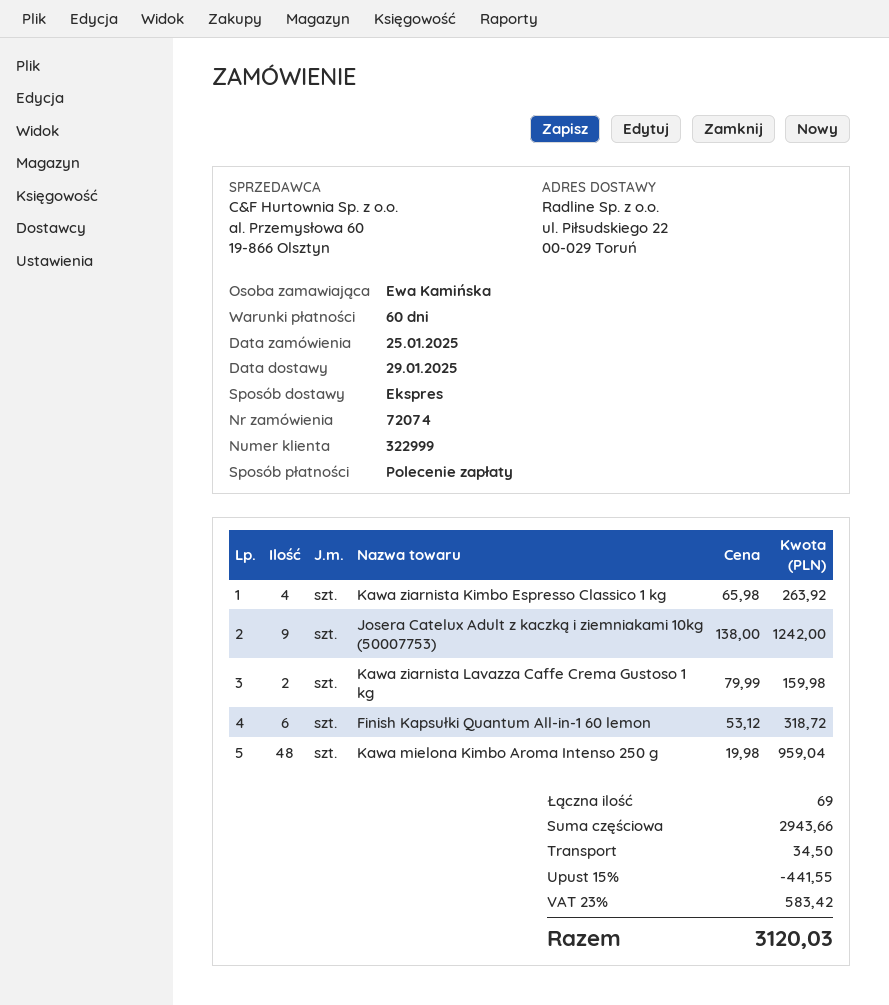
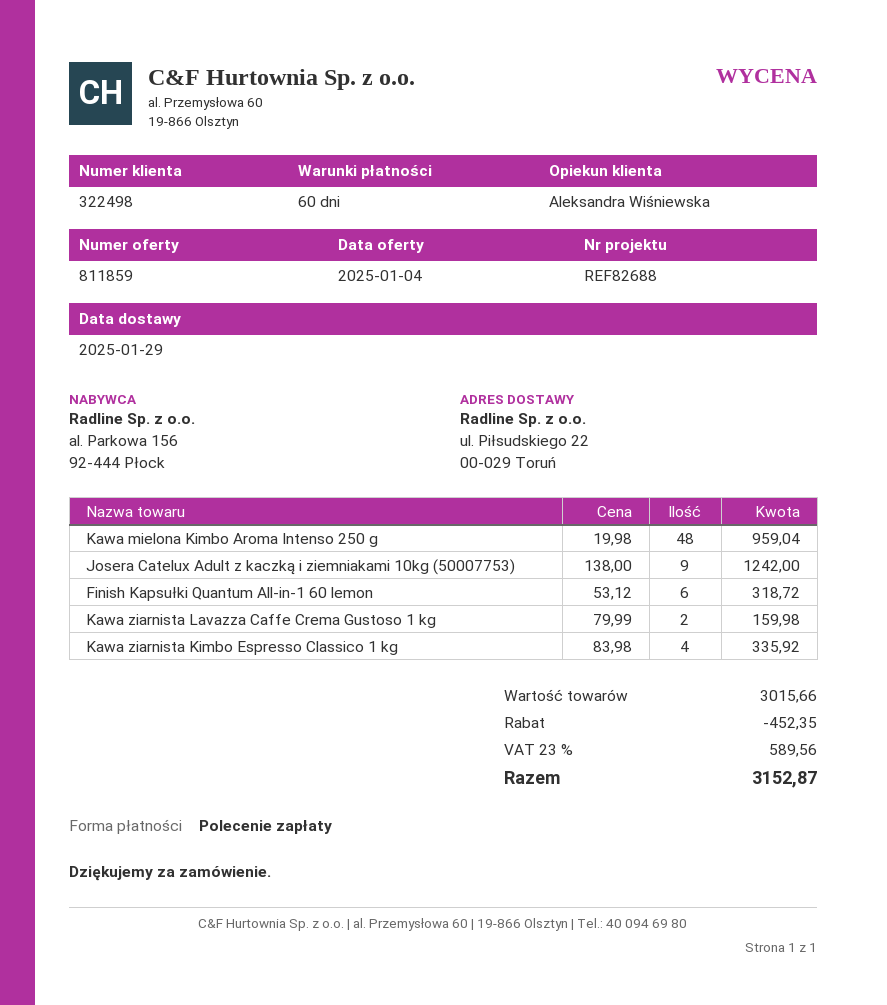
customer number: 322999 -> 322498
Kawa ziarnista Kimbo Espresso Classico 1 kg: 4 x 65.98 = 263.92 -> 4 x 83.98 = 335.92
subtotal: 2943.66 -> 3015.66
discount: 441.55 -> 452.35
shipping: 34.50 -> none
tax: 23% = 583.42 -> 23% = 589.56
total: 3120.03 -> 3152.87

